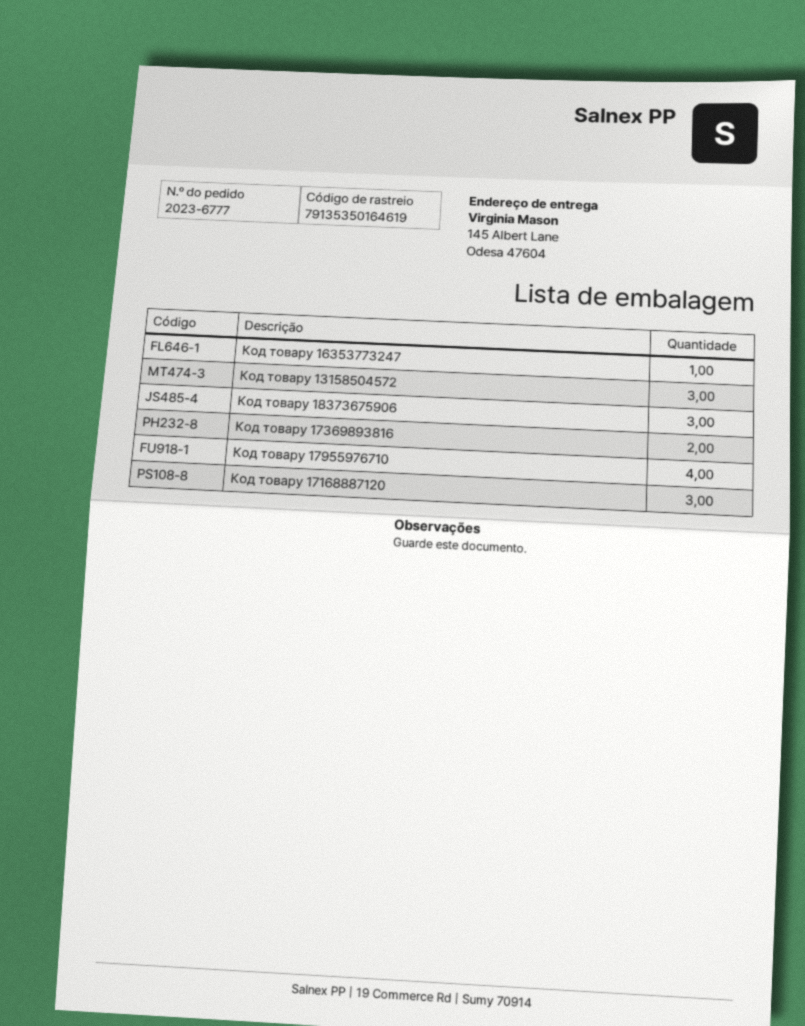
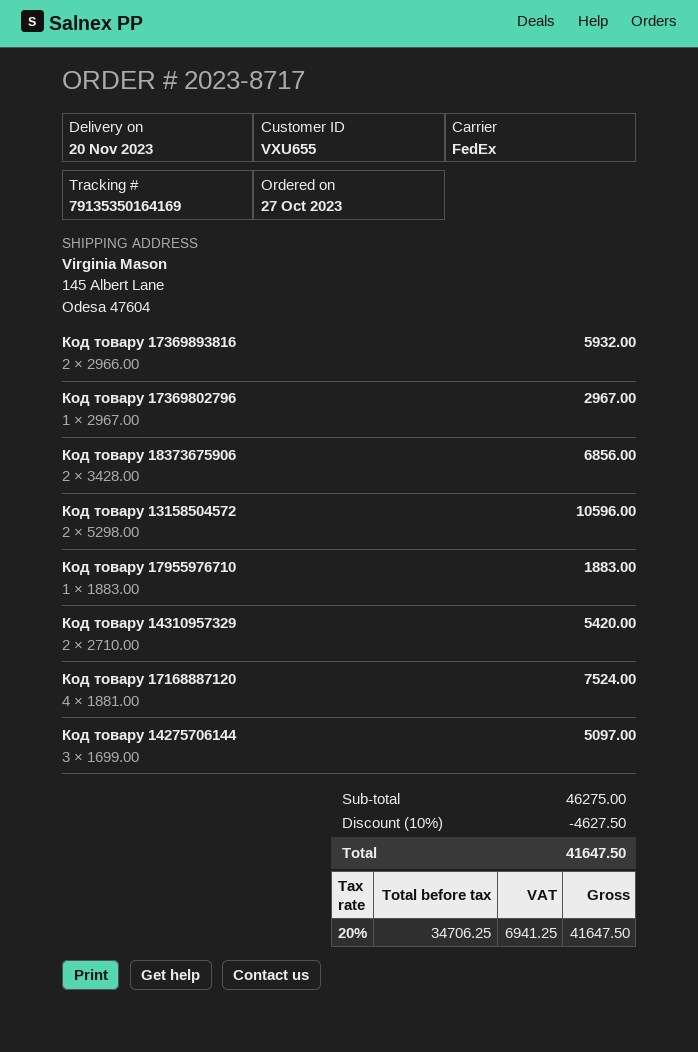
order number: 2023-6777 -> 2023-8717
tracking number: 79135350164619 -> 79135350164169
Код товару 16353773247: 1 -> none
Код товару 13158504572: 3 -> 2
Код товару 18373675906: 3 -> 2
Код товару 17955976710: 4 -> 1
Код товару 17168887120: 3 -> 4
Код товару 17369802796: none -> 1
Код товару 14310957329: none -> 2
Код товару 14275706144: none -> 3

